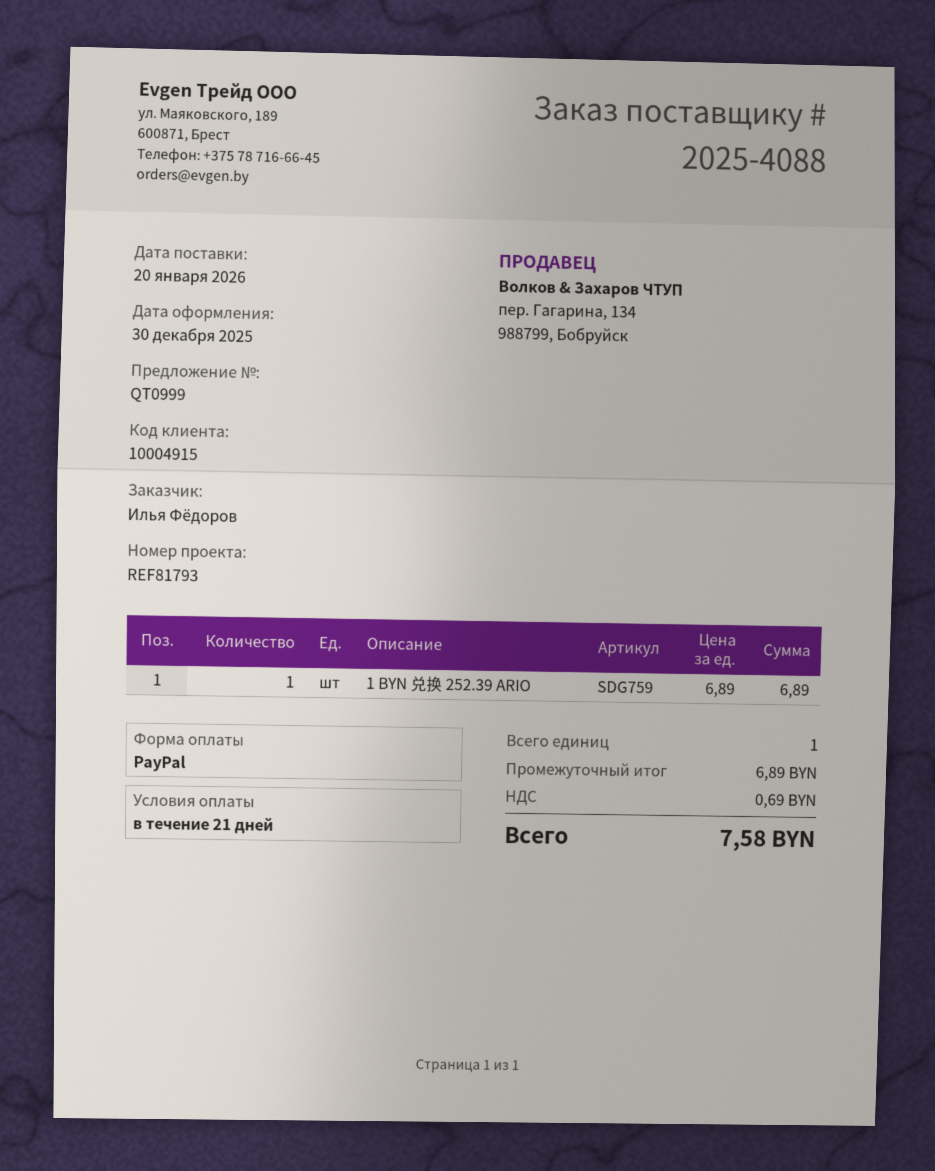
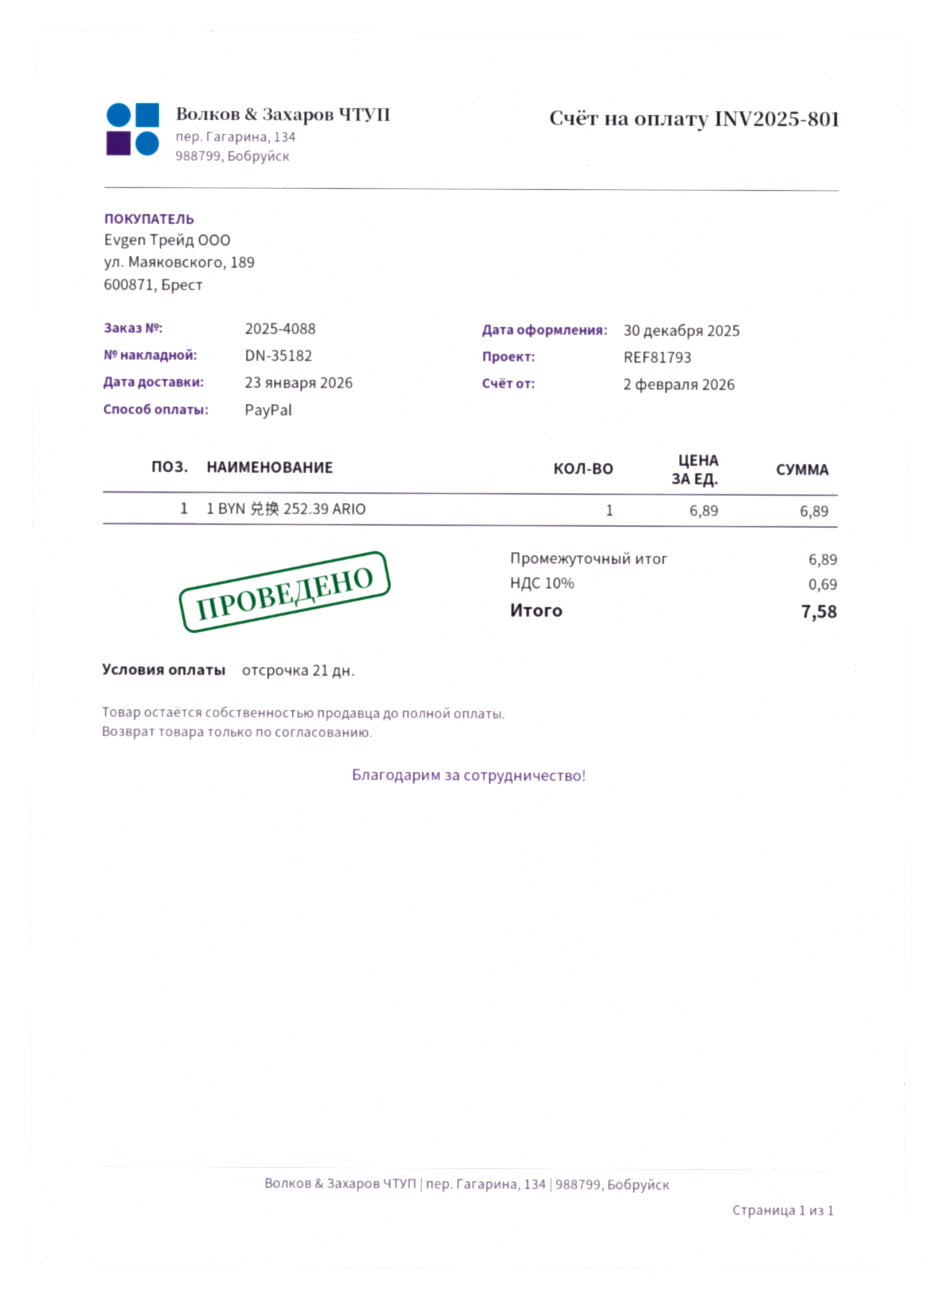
delivery date: 2026-01-20 -> 2026-01-23

